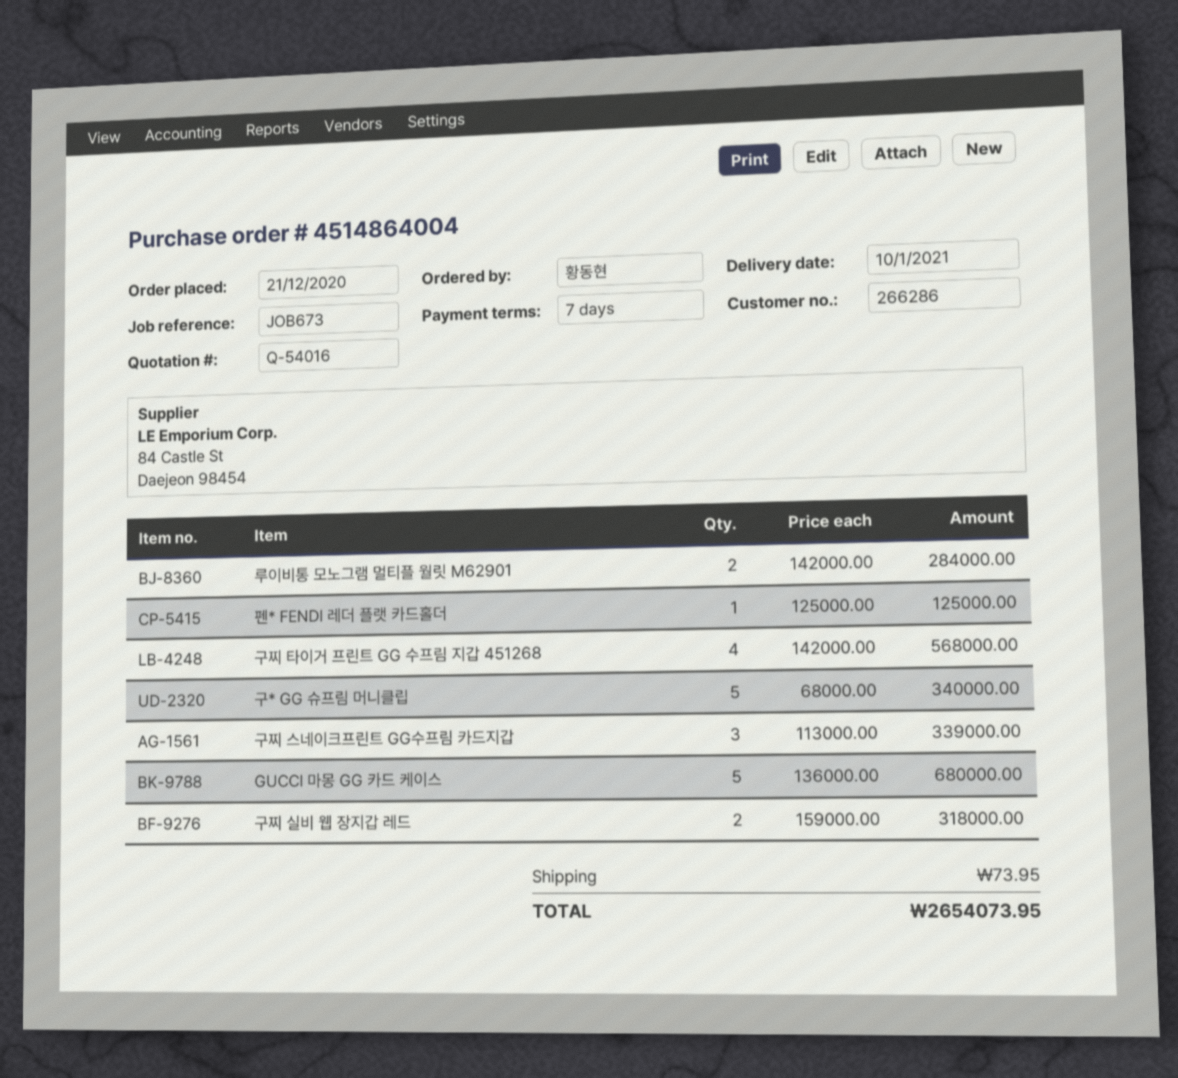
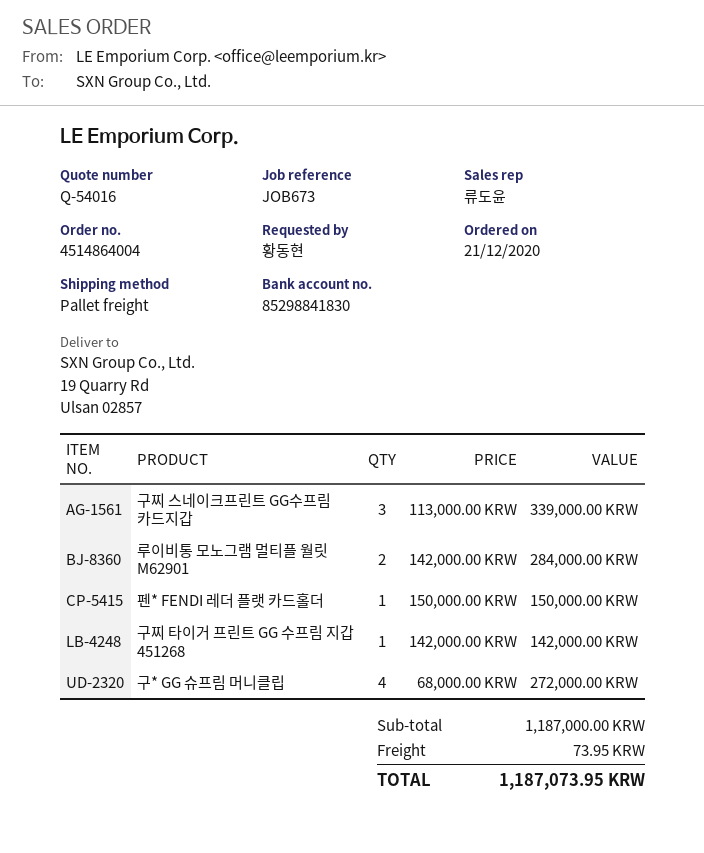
펜* FENDI 레더 플랫 카드홀더: 1 x 125000.00 = 125000.00 -> 1 x 150000.00 = 150000.00
구찌 타이거 프린트 GG 수프림 지갑 451268: 4 x 142000.00 = 568000.00 -> 1 x 142000.00 = 142000.00
구* GG 슈프림 머니클립: 5 x 68000.00 = 340000.00 -> 4 x 68000.00 = 272000.00
GUCCI 마몽 GG 카드 케이스: 5 x 136000.00 = 680000.00 -> none
구찌 실비 웹 장지갑 레드: 2 x 159000.00 = 318000.00 -> none
total: 2654073.95 -> 1187073.95

